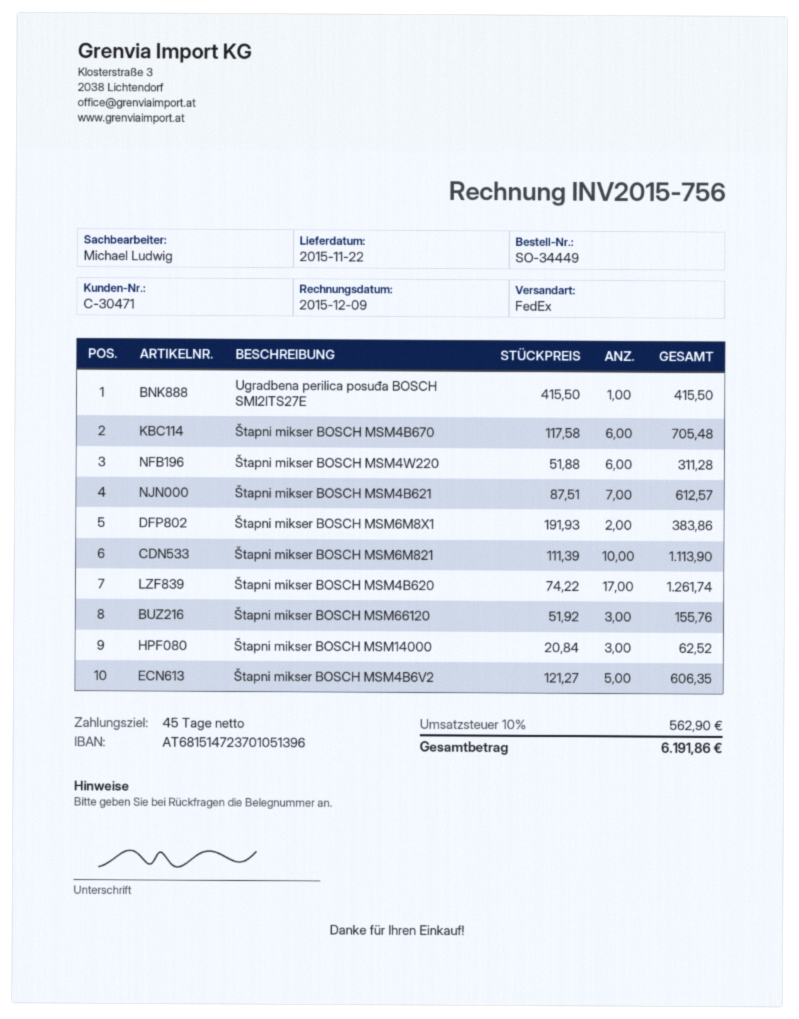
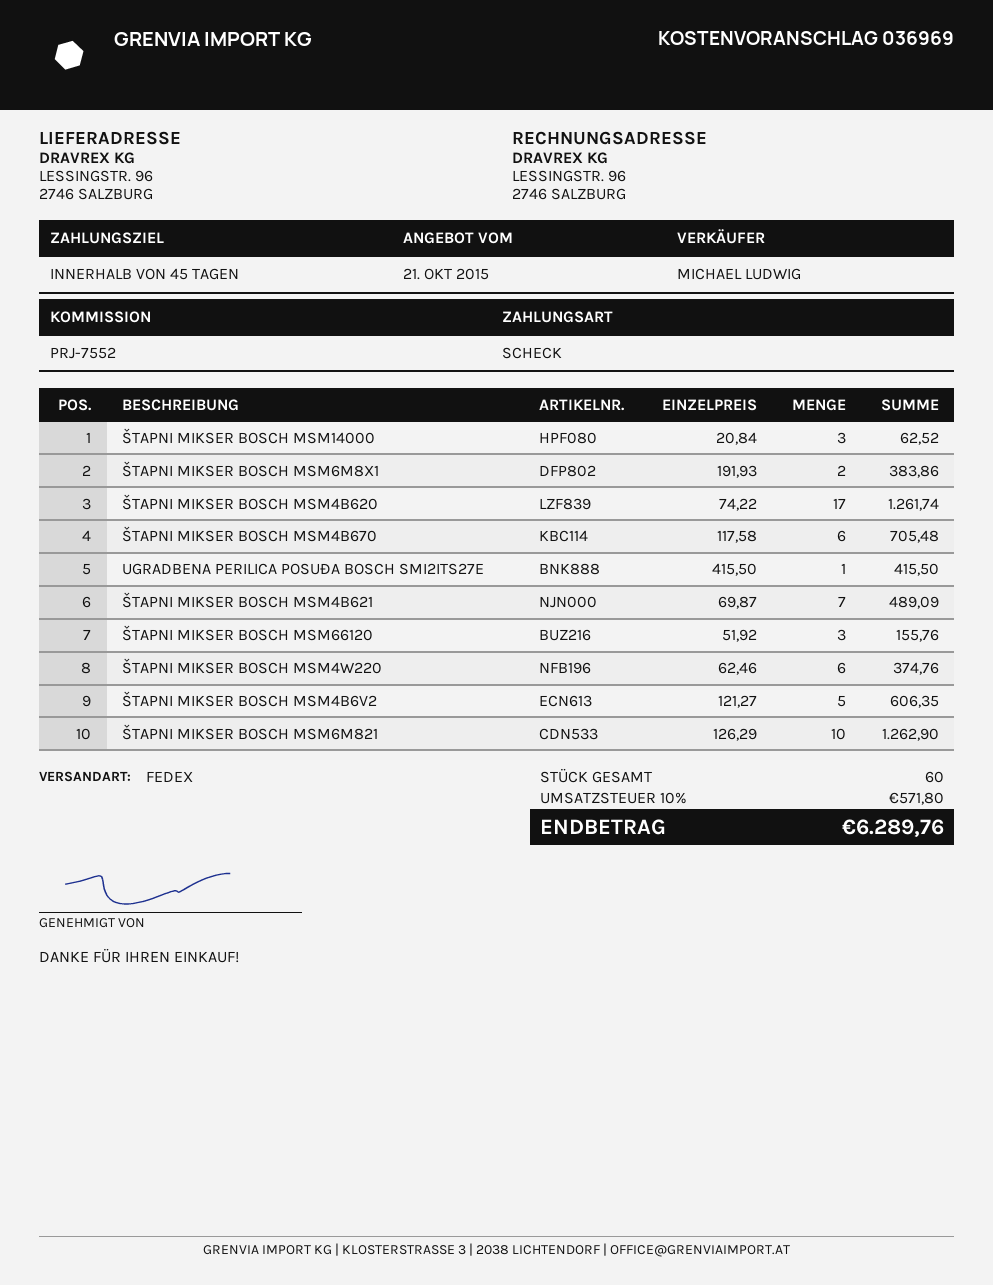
Štapni mikser BOSCH MSM4W220: 6 x 51.88 = 311.28 -> 6 x 62.46 = 374.76
Štapni mikser BOSCH MSM4B621: 7 x 87.51 = 612.57 -> 7 x 69.87 = 489.09
Štapni mikser BOSCH MSM6M821: 10 x 111.39 = 1113.90 -> 10 x 126.29 = 1262.90
tax: 10% = 562.90 -> 10% = 571.80
total: 6191.86 -> 6289.76

